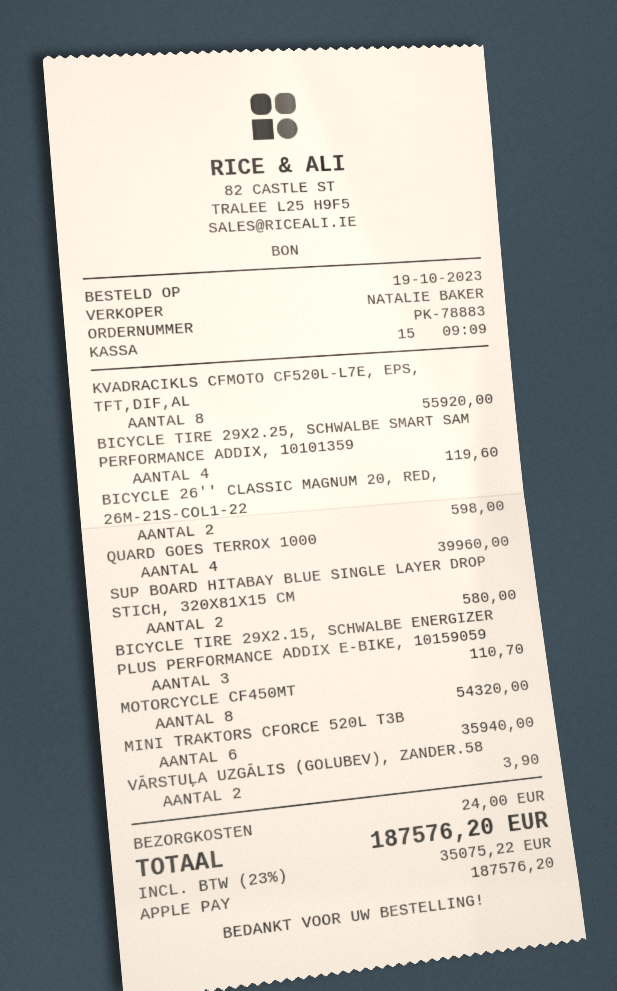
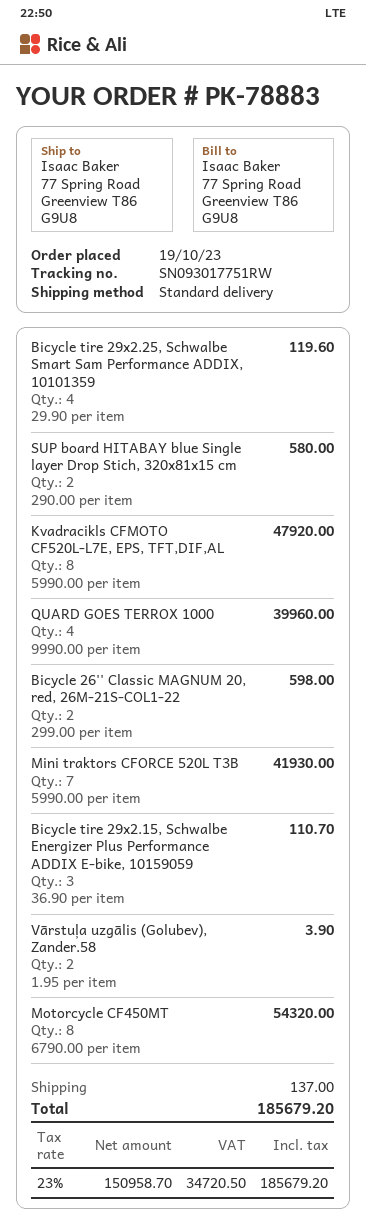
KVADRACIKLS CFMOTO CF520L-L7E, EPS, TFT,DIF,AL: 8 for 55920.00 -> 8 for 47920.00
MINI TRAKTORS CFORCE 520L T3B: 6 for 35940.00 -> 7 for 41930.00
shipping: 24.00 -> 137.00
tax: 23% = 35075.22 -> 23% = 34720.50
total: 187576.20 -> 185679.20

